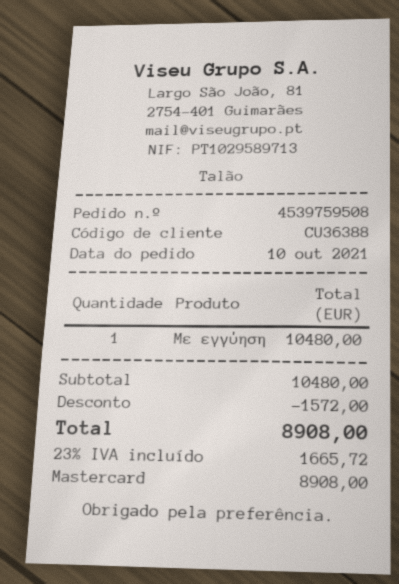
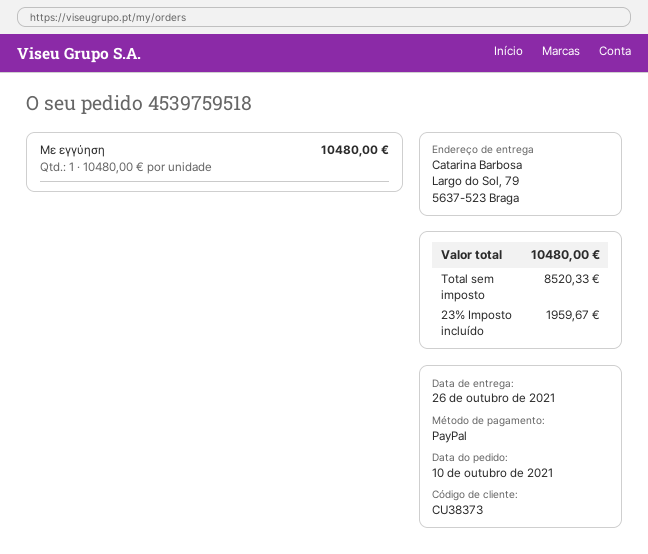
order number: 4539759508 -> 4539759518
customer number: CU36388 -> CU38373
payment method: Mastercard -> PayPal
discount: 1572.00 -> none
tax: 23% = 1665.72 -> 23% = 1959.67
total: 8908.00 -> 10480.00

